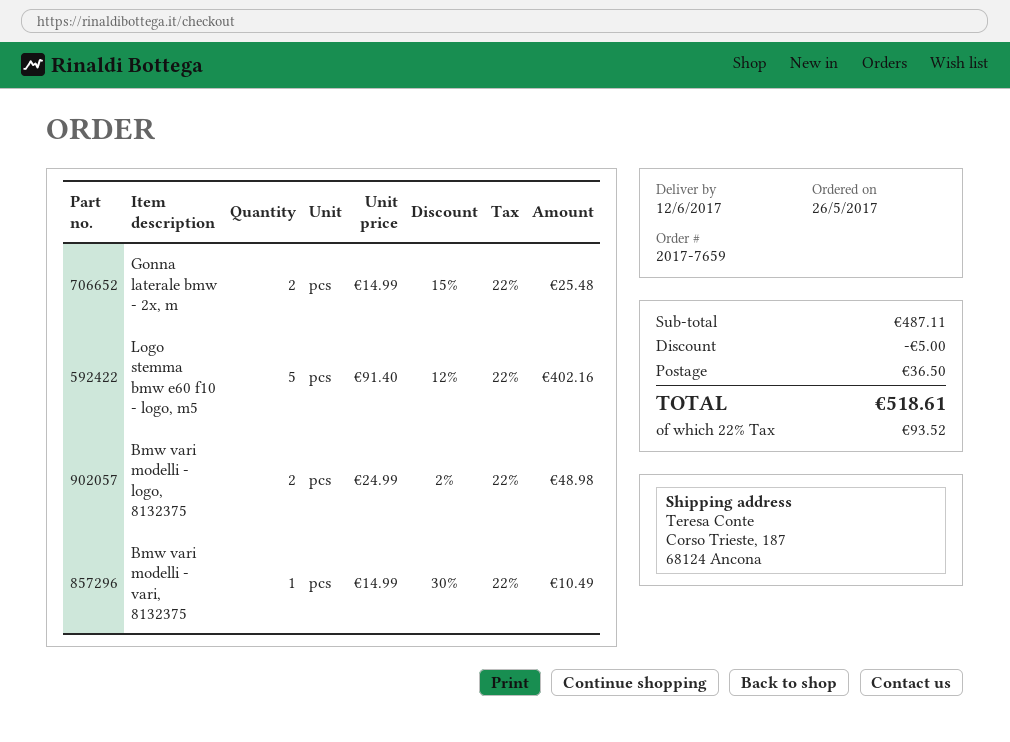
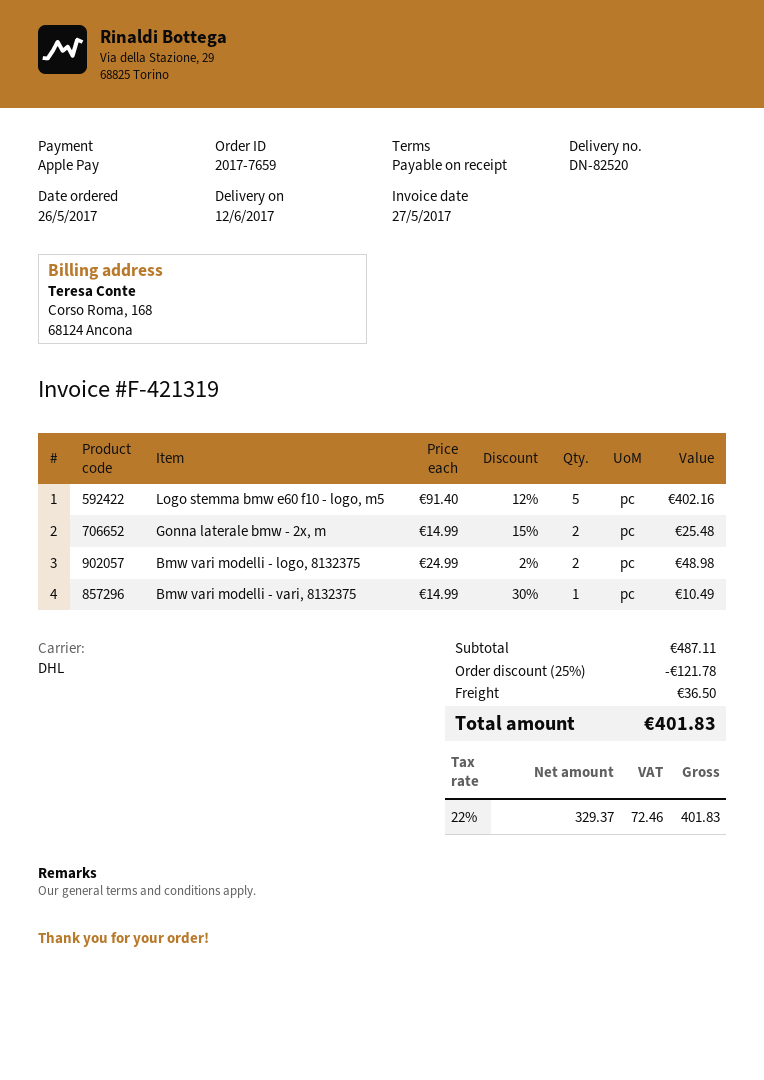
discount: 5.00 -> 121.78
tax: 22% = 93.52 -> 22% = 72.46
total: 518.61 -> 401.83

